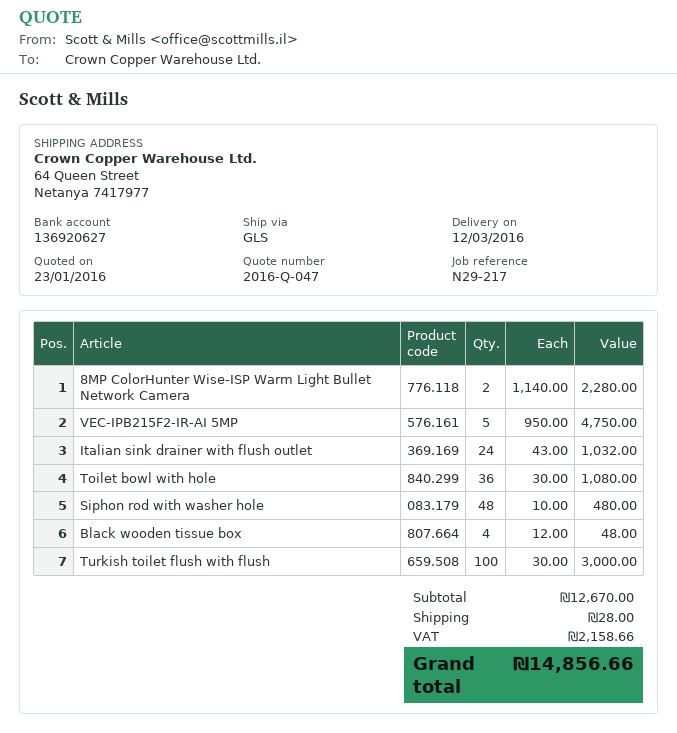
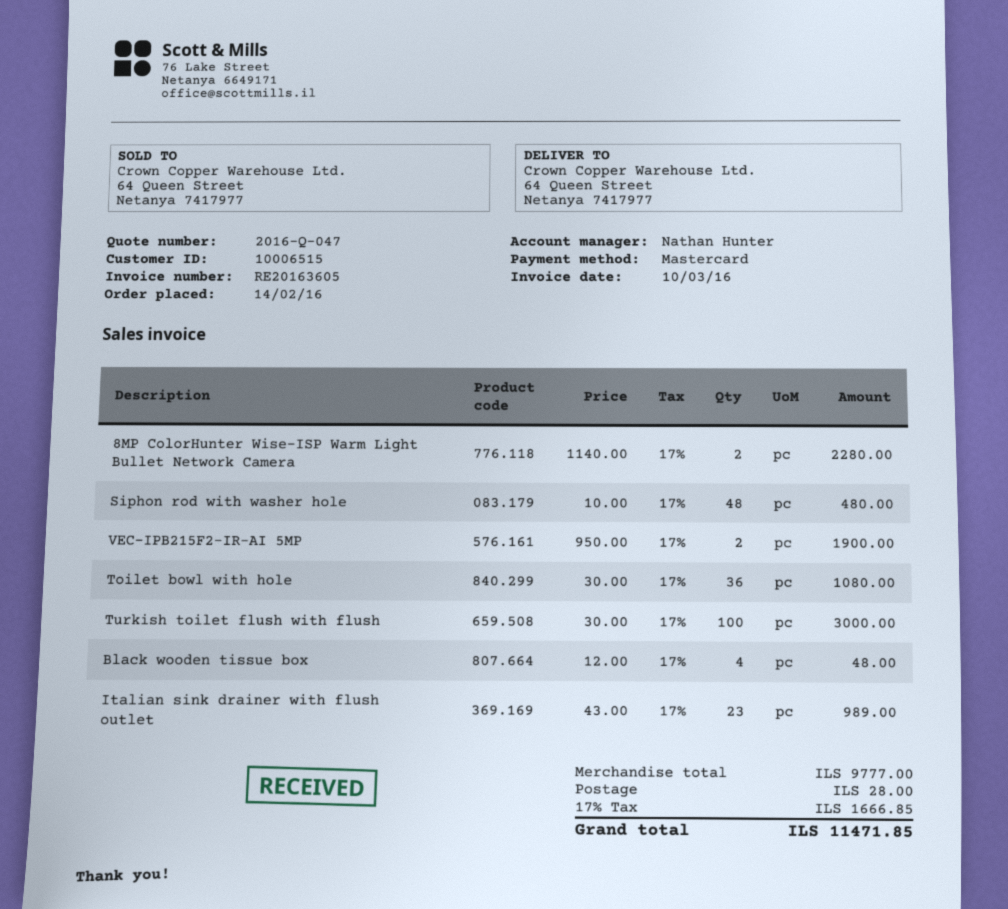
VEC-IPB215F2-IR-AI 5MP: 5 x 950.00 = 4750.00 -> 2 x 950.00 = 1900.00
Italian sink drainer with flush outlet: 24 x 43.00 = 1032.00 -> 23 x 43.00 = 989.00
subtotal: 12670.00 -> 9777.00
tax: 2158.66 -> 1666.85
total: 14856.66 -> 11471.85

